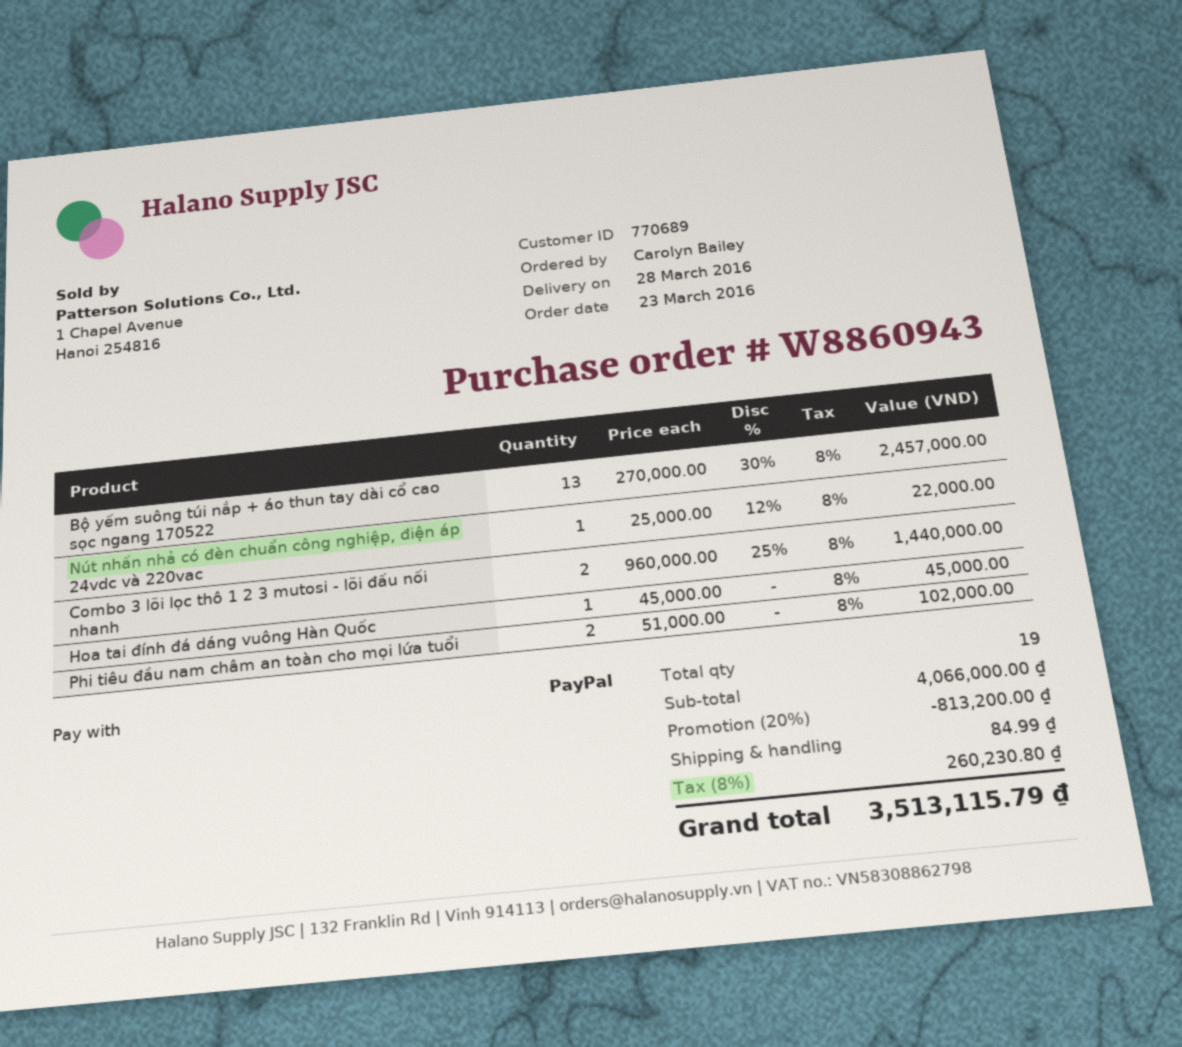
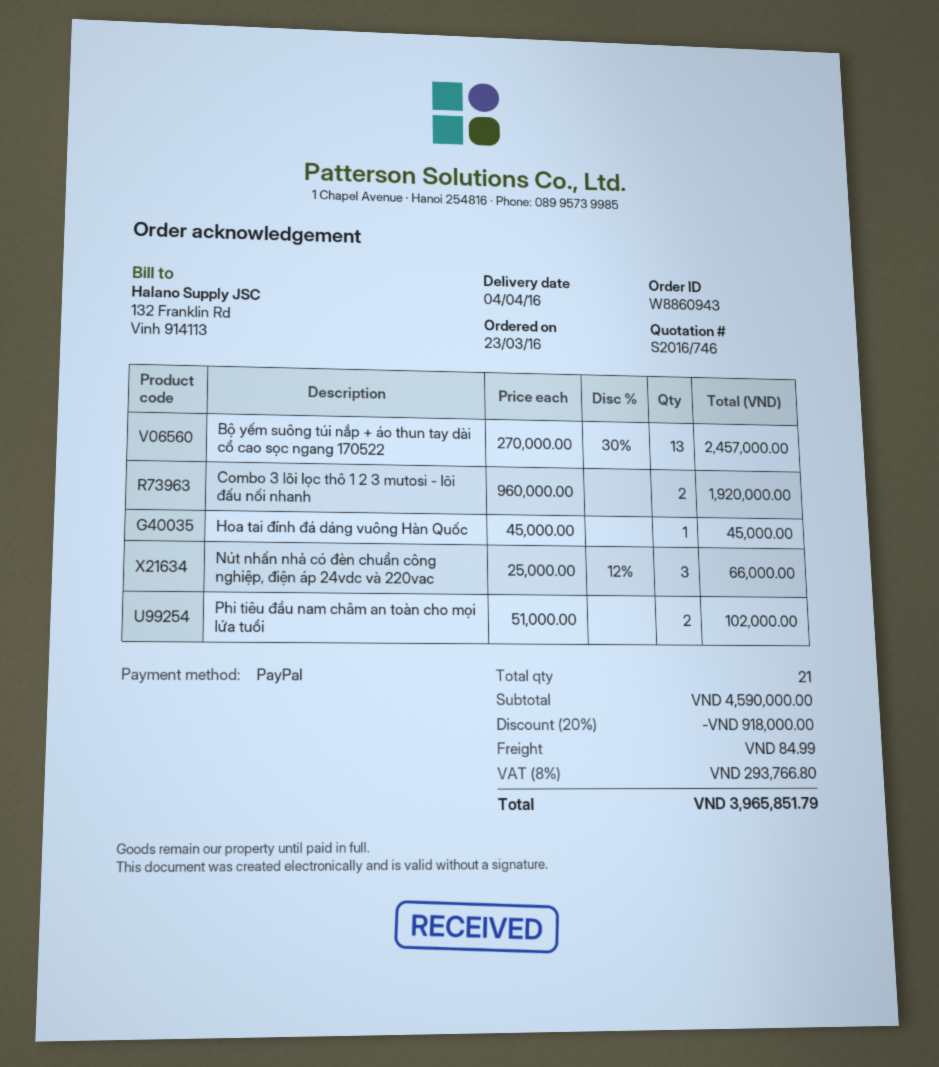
delivery date: 2016-03-28 -> 2016-04-04
Nút nhấn nhả có đèn chuẩn công nghiệp, điện áp 24vdc và 220vac: 1 x 25000.00 - 12% = 22000.00 -> 3 x 25000.00 - 12% = 66000.00
Combo 3 lõi lọc thô 1 2 3 mutosi - lõi đấu nối nhanh: 2 x 960000.00 - 25% = 1440000.00 -> 2 x 960000.00 = 1920000.00
total quantity: 19 -> 21
subtotal: 4066000.00 -> 4590000.00
discount: 20% = 813200.00 -> 20% = 918000.00
tax: 8% = 260230.80 -> 8% = 293766.80
total: 3513115.79 -> 3965851.79

